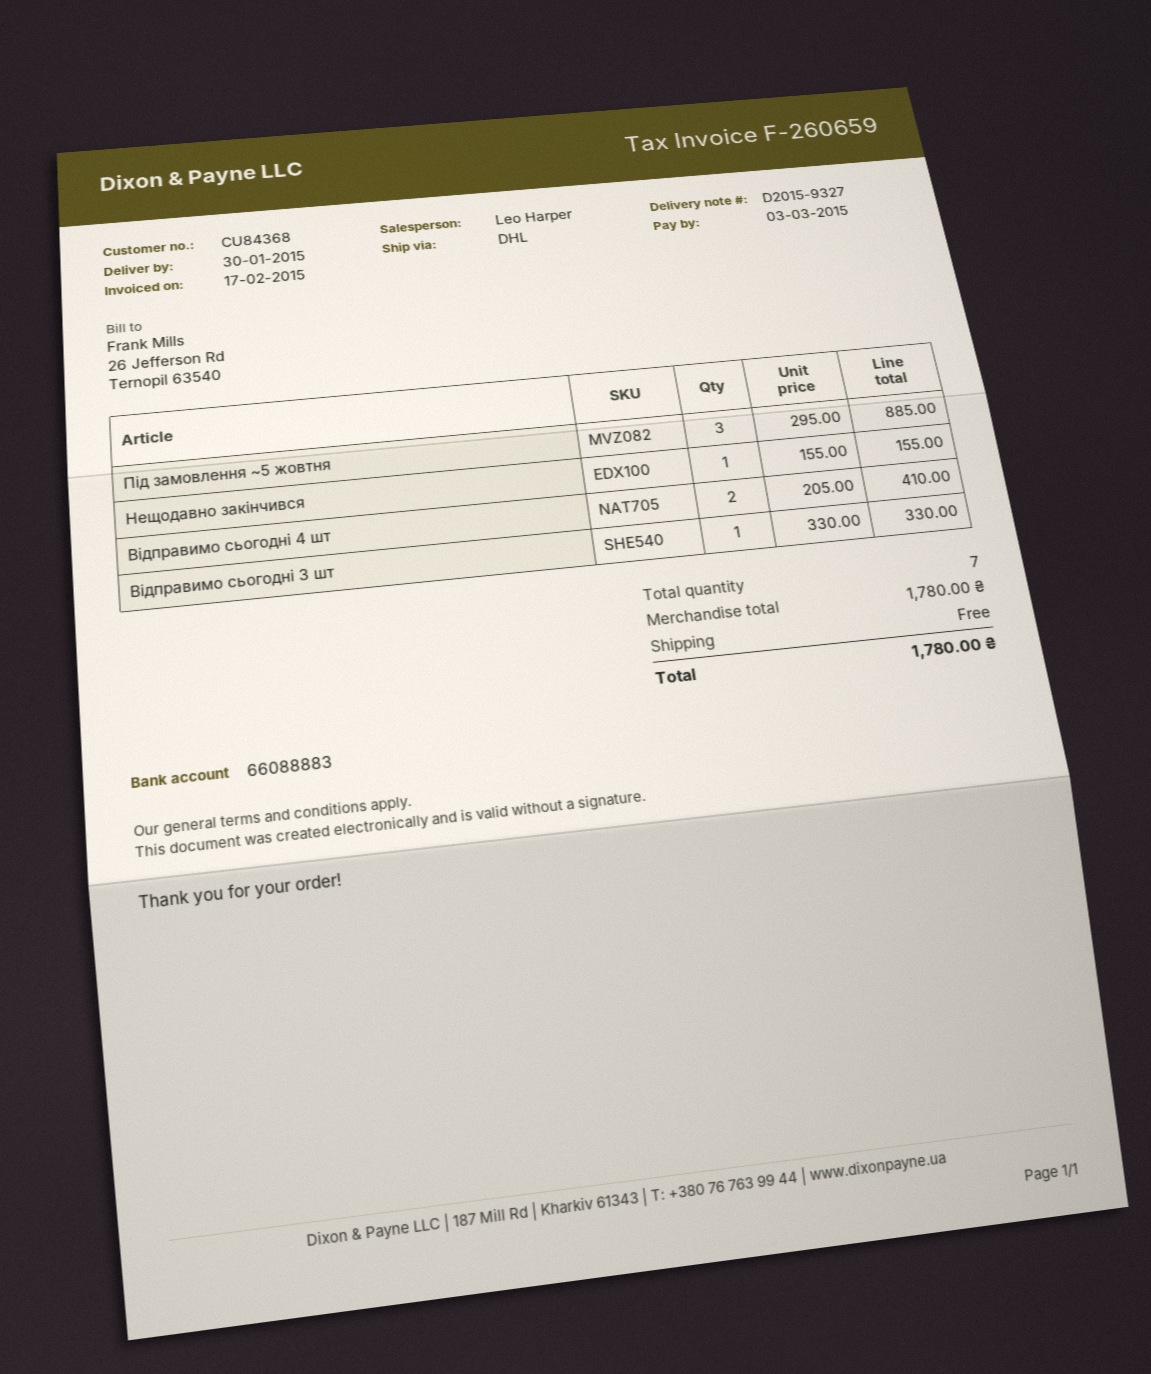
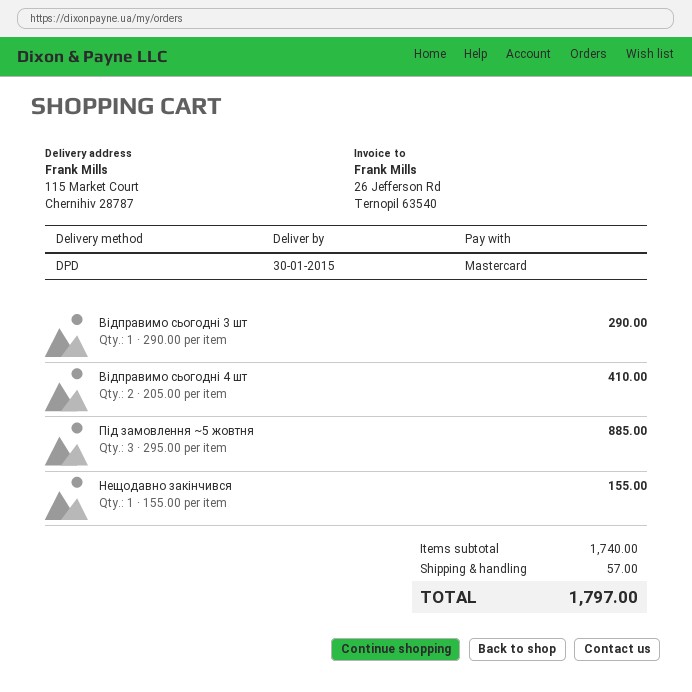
shipping method: DHL -> DPD
Відправимо сьогодні 3 шт: 1 x 330.00 = 330.00 -> 1 x 290.00 = 290.00
subtotal: 1780.00 -> 1740.00
shipping: 0.00 -> 57.00
total: 1780.00 -> 1797.00

